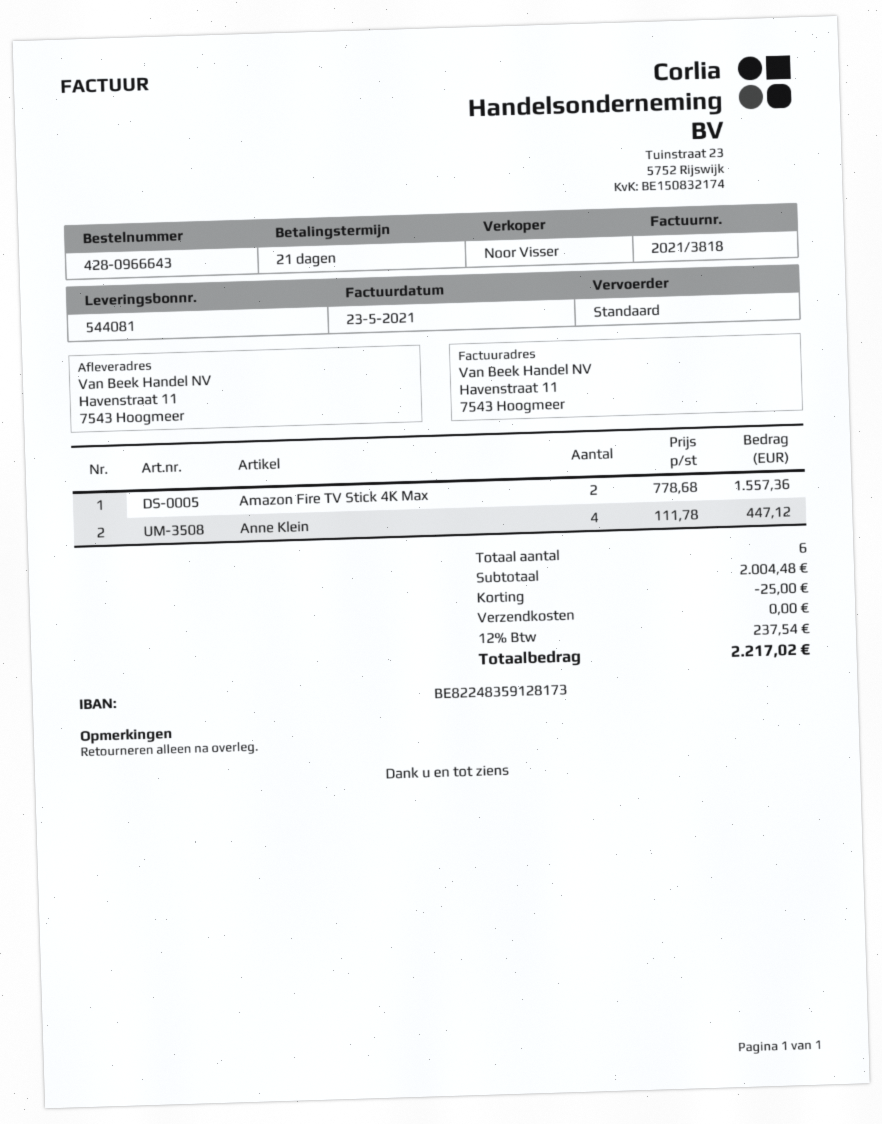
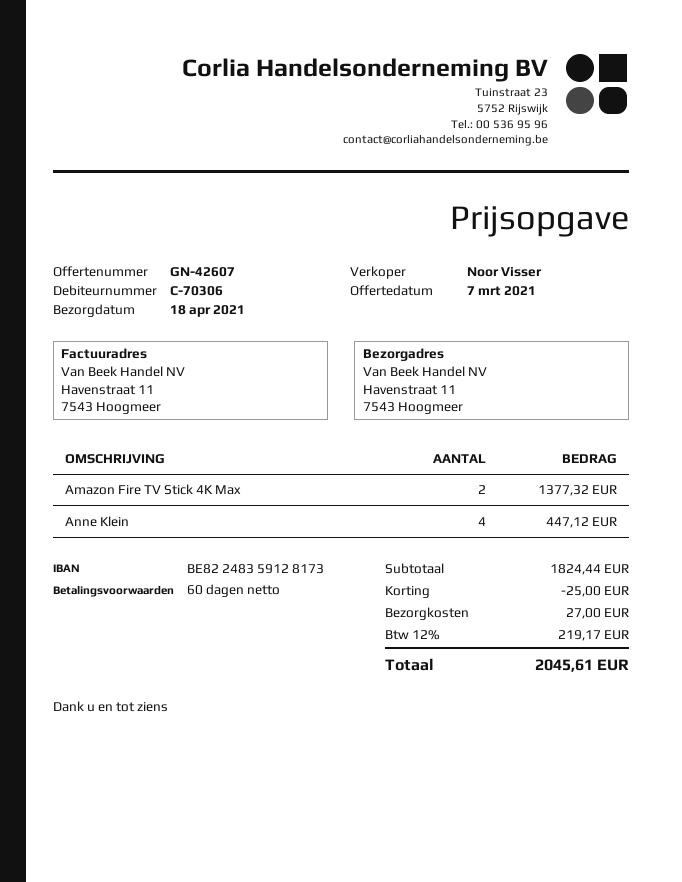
payment terms: 21 days -> 60 days
Amazon Fire TV Stick 4K Max: 2 for 1557.36 -> 2 for 1377.32
subtotal: 2004.48 -> 1824.44
shipping: 0.00 -> 27.00
tax: 12% = 237.54 -> 12% = 219.17
total: 2217.02 -> 2045.61

